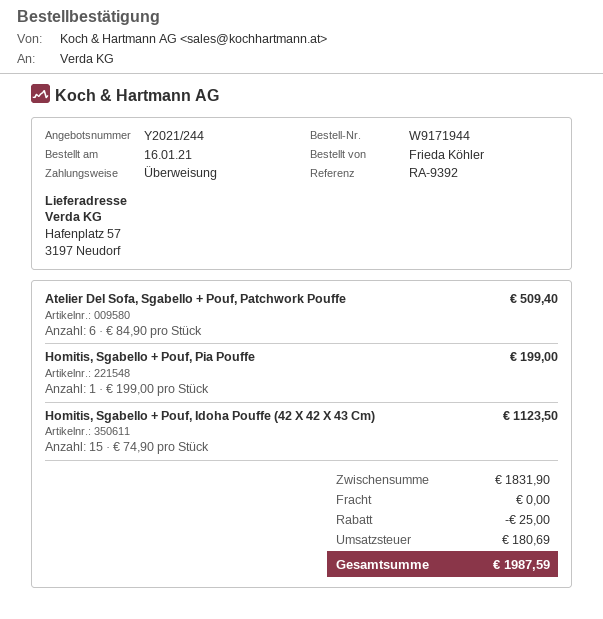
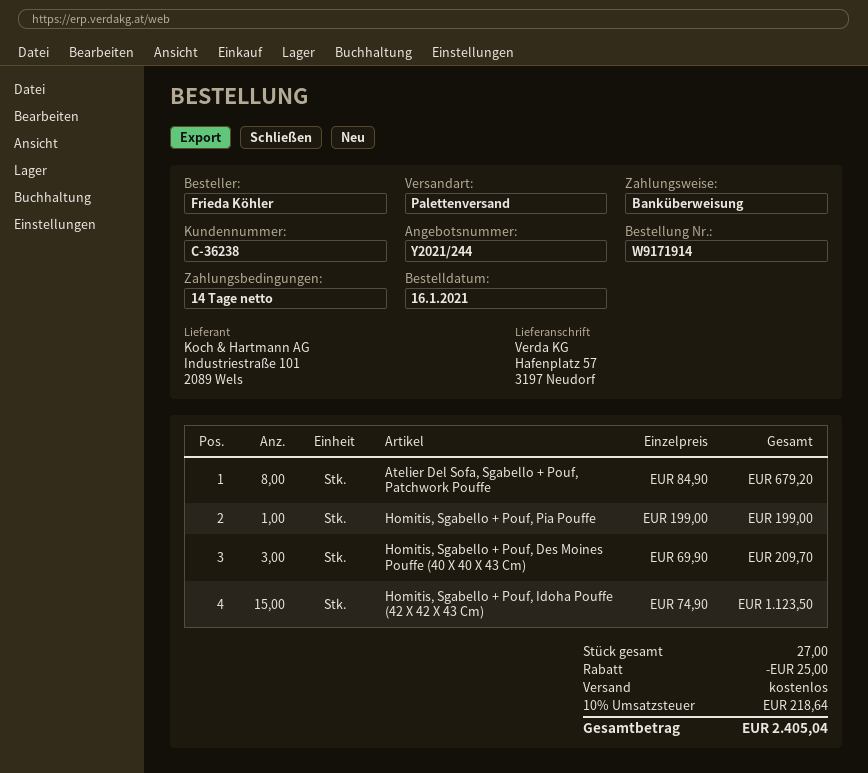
order number: W9171944 -> W9171914
Atelier Del Sofa, Sgabello + Pouf, Patchwork Pouffe: 6 x 84.90 = 509.40 -> 8 x 84.90 = 679.20
Homitis, Sgabello + Pouf, Des Moines Pouffe (40 X 40 X 43 Cm): none -> 3 x 69.90 = 209.70
tax: 180.69 -> 218.64
total: 1987.59 -> 2405.04

